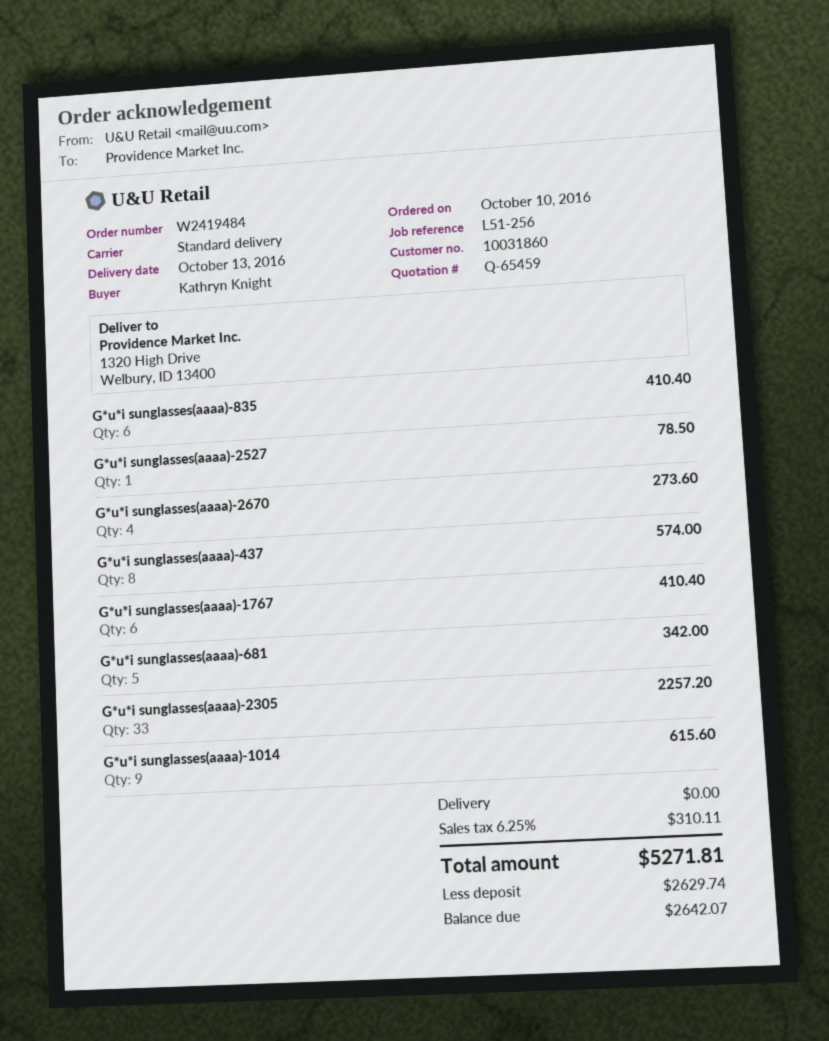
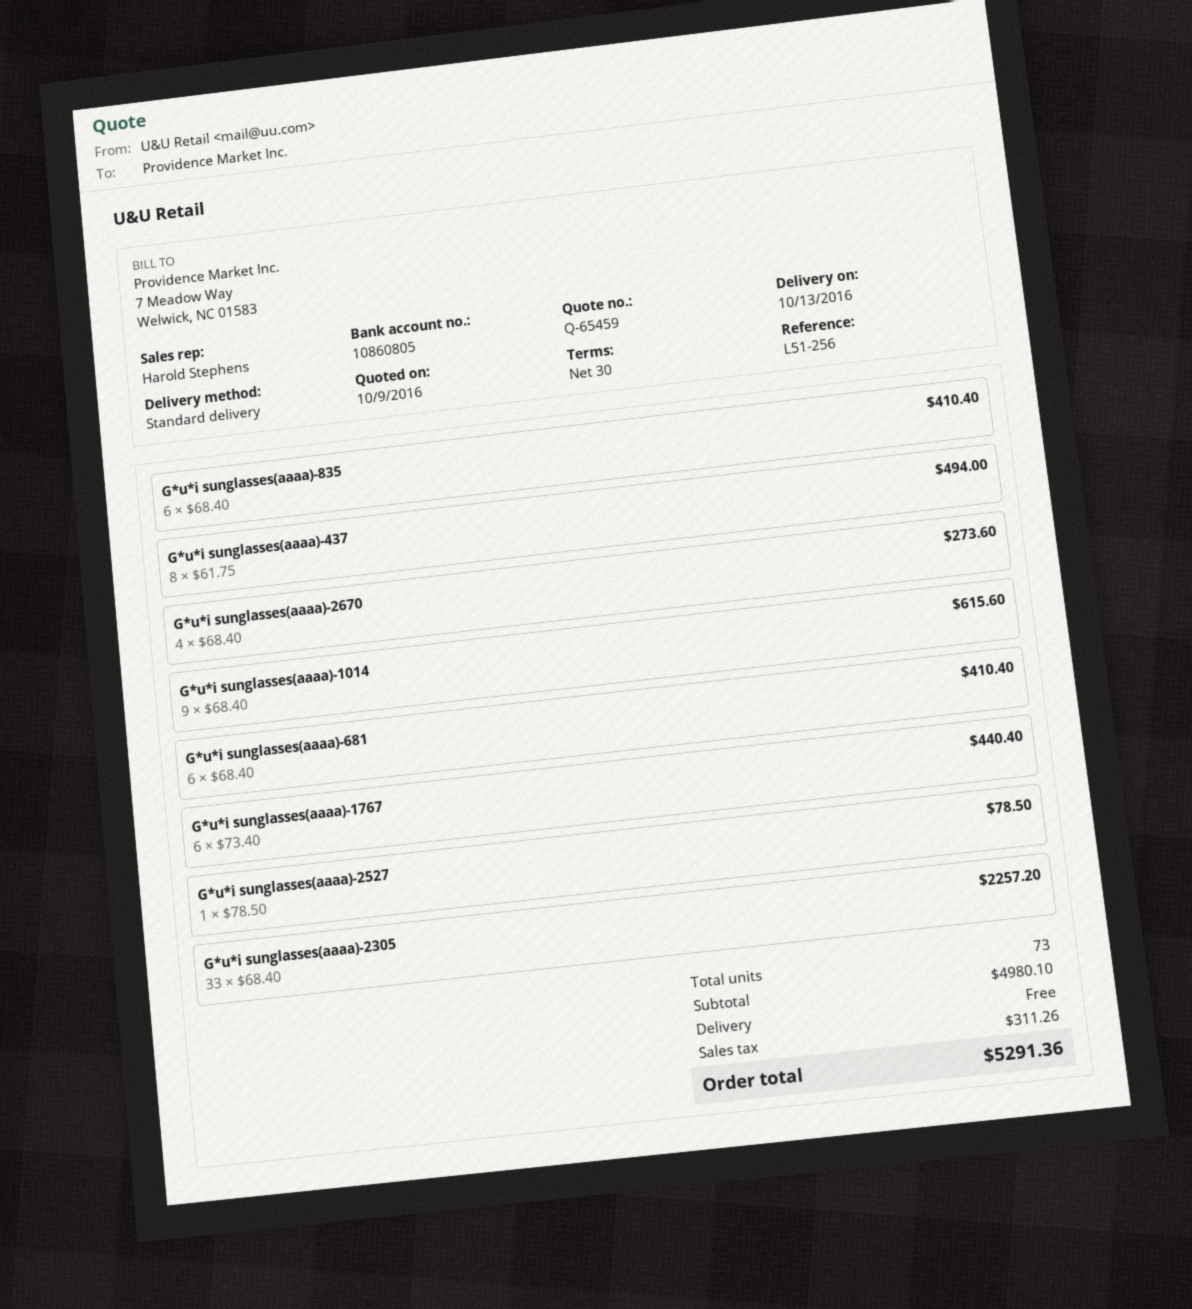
G*u*i sunglasses(aaaa)-437: 8 for 574.00 -> 8 for 494.00
G*u*i sunglasses(aaaa)-1767: 6 for 410.40 -> 6 for 440.40
G*u*i sunglasses(aaaa)-681: 5 for 342.00 -> 6 for 410.40
tax: 310.11 -> 311.26
total: 5271.81 -> 5291.36

